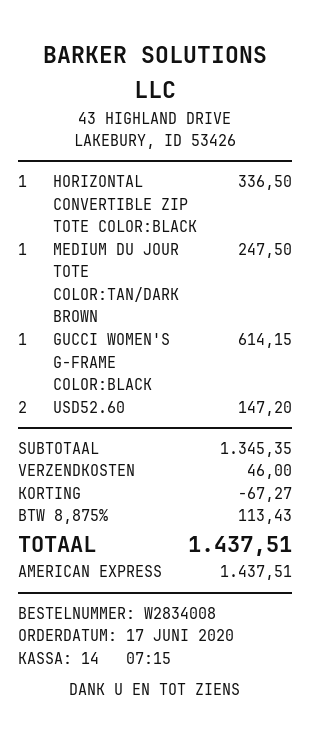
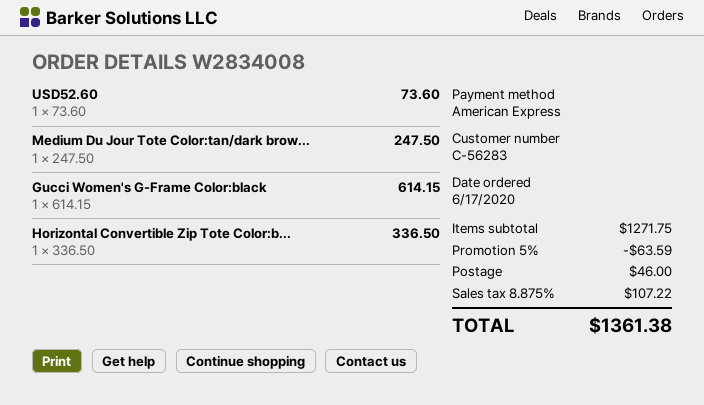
USD52.60: 2 for 147.20 -> 1 for 73.60
subtotal: 1345.35 -> 1271.75
discount: 67.27 -> 63.59
tax: 8.875% = 113.43 -> 8.875% = 107.22
total: 1437.51 -> 1361.38

